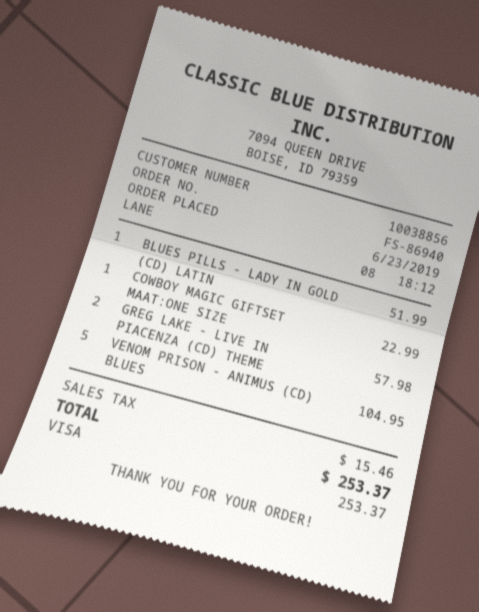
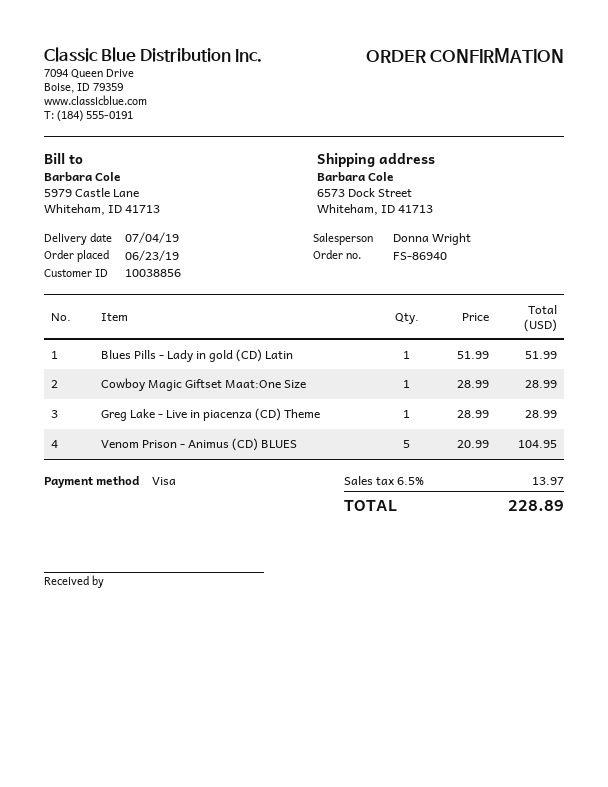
COWBOY MAGIC GIFTSET MAAT:ONE SIZE: 1 for 22.99 -> 1 for 28.99
GREG LAKE - LIVE IN PIACENZA (CD) THEME: 2 for 57.98 -> 1 for 28.99
tax: 15.46 -> 13.97
total: 253.37 -> 228.89

